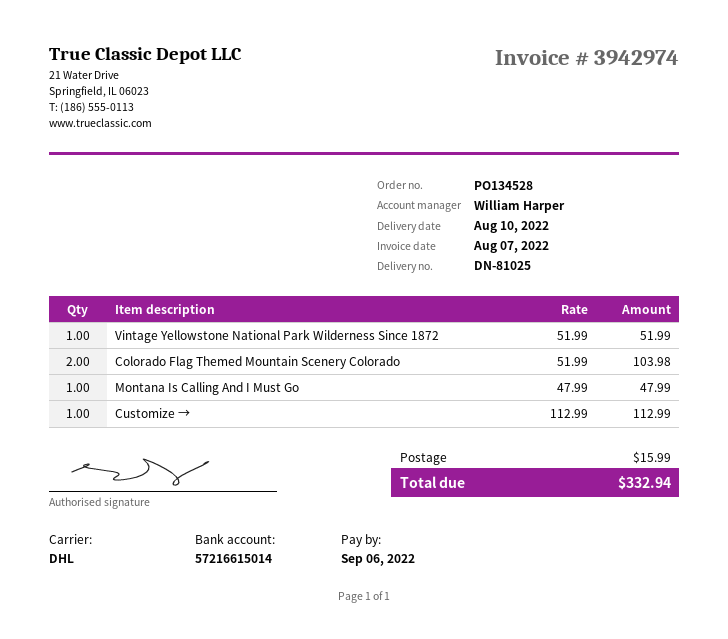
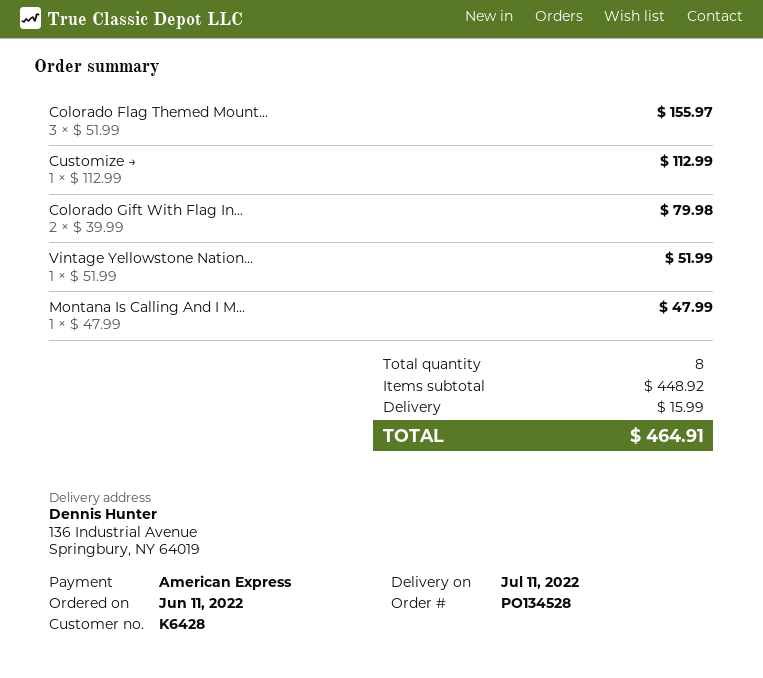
delivery date: 2022-08-10 -> 2022-07-11
Colorado Flag Themed Mountain Scenery Colorado: 2 x 51.99 = 103.98 -> 3 x 51.99 = 155.97
Colorado Gift With Flag In...: none -> 2 x 39.99 = 79.98
total: 332.94 -> 464.91

